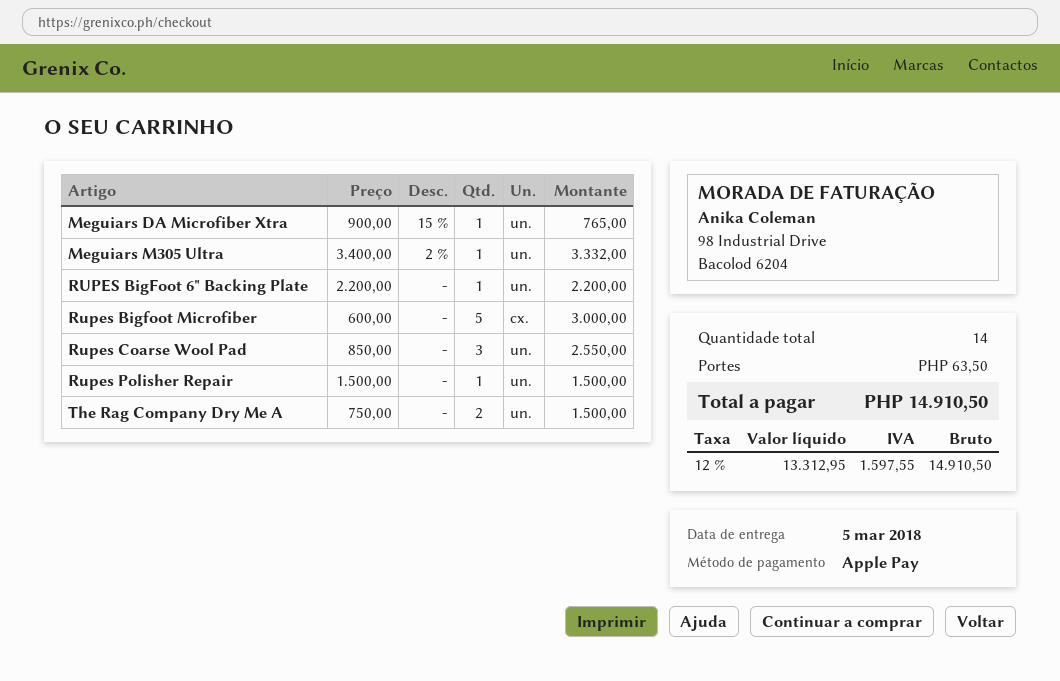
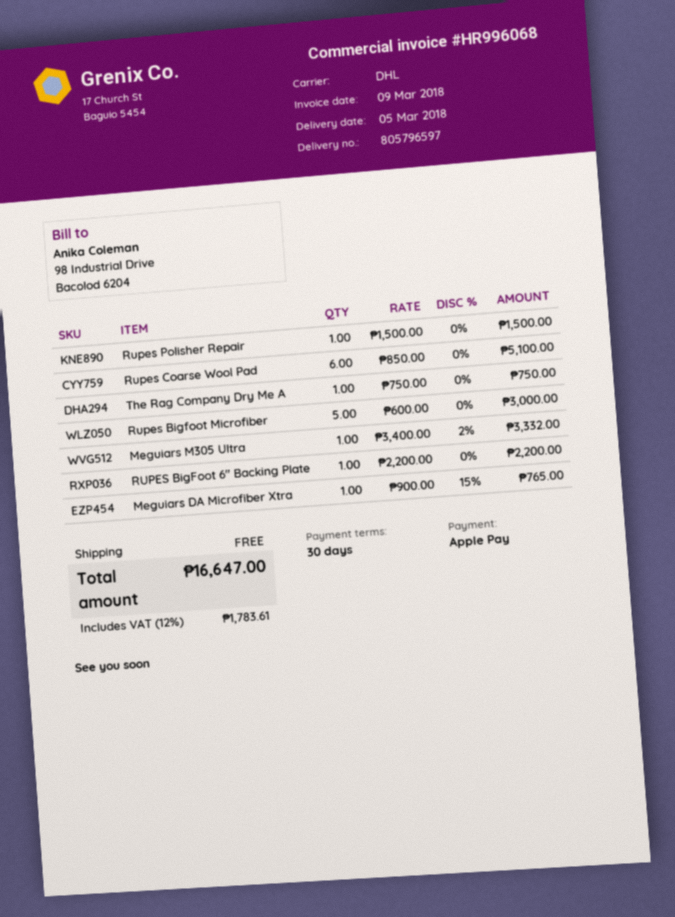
Rupes Coarse Wool Pad: 3 x 850.00 = 2550.00 -> 6 x 850.00 = 5100.00
The Rag Company Dry Me A: 2 x 750.00 = 1500.00 -> 1 x 750.00 = 750.00
shipping: 63.50 -> 0.00
tax: 12% = 1597.55 -> 12% = 1783.61
total: 14910.50 -> 16647.00

